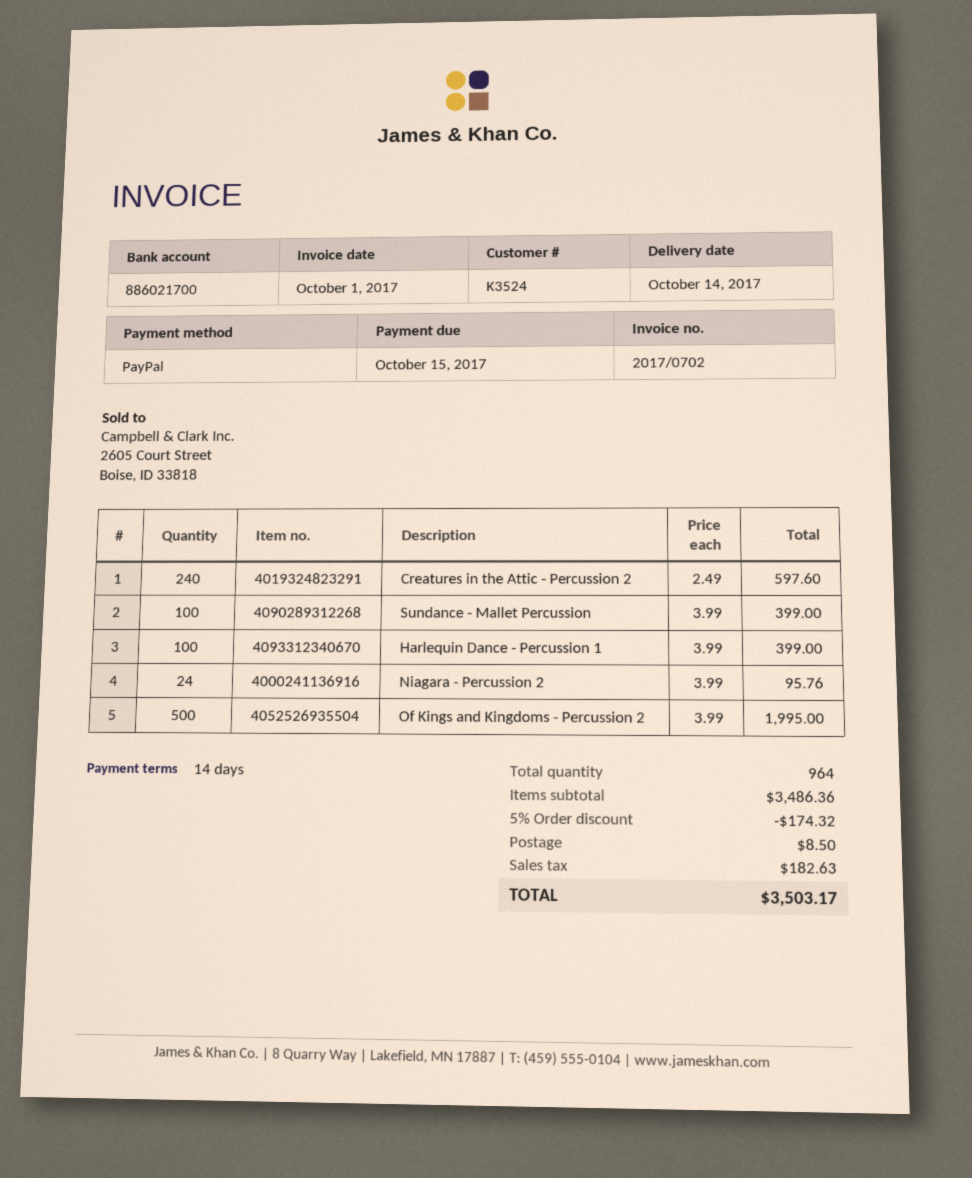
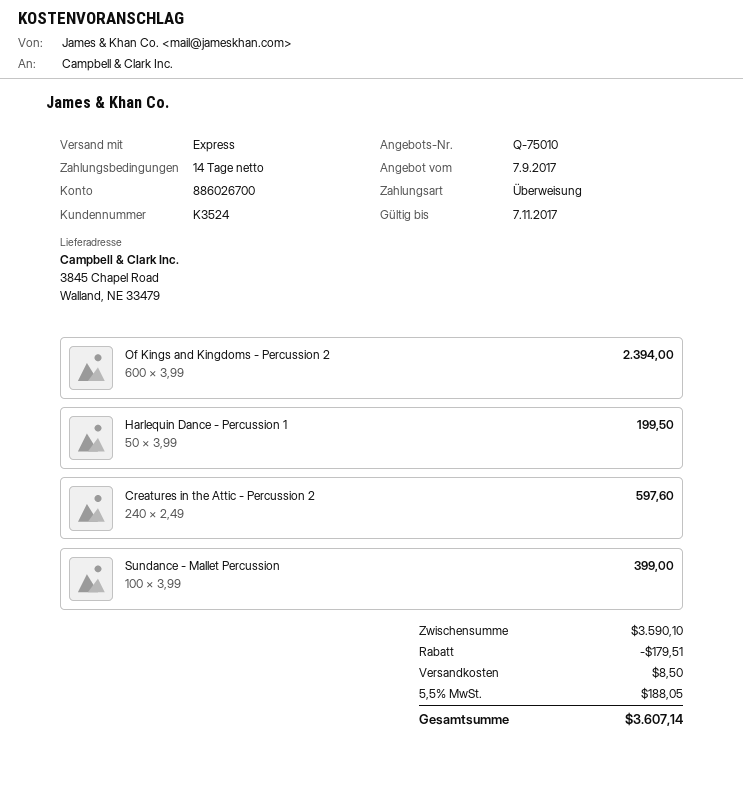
payment method: PayPal -> bank transfer
bank account: 886021700 -> 886026700
Harlequin Dance - Percussion 1: 100 x 3.99 = 399.00 -> 50 x 3.99 = 199.50
Niagara - Percussion 2: 24 x 3.99 = 95.76 -> none
Of Kings and Kingdoms - Percussion 2: 500 x 3.99 = 1995.00 -> 600 x 3.99 = 2394.00
subtotal: 3486.36 -> 3590.10
discount: 174.32 -> 179.51
tax: 182.63 -> 188.05
total: 3503.17 -> 3607.14

